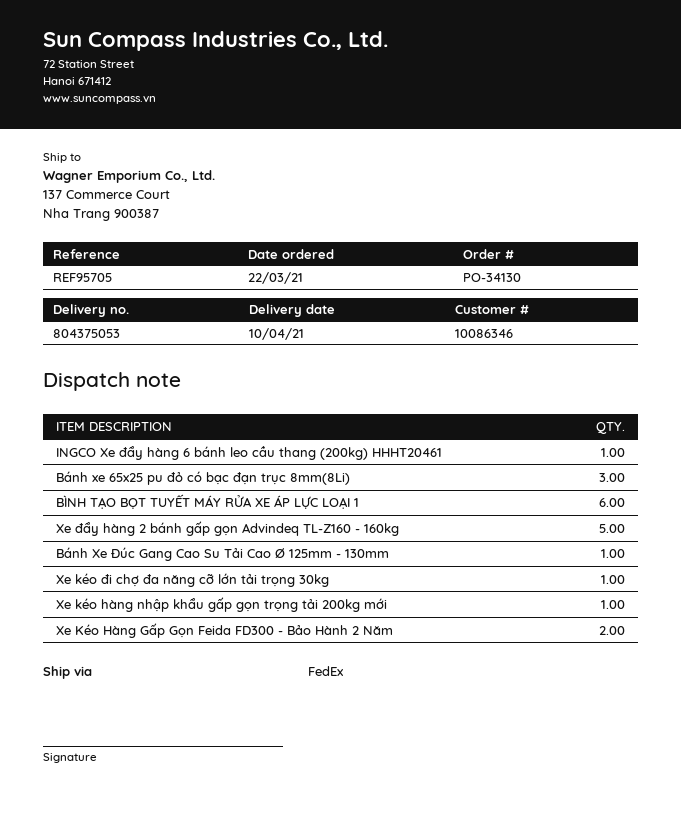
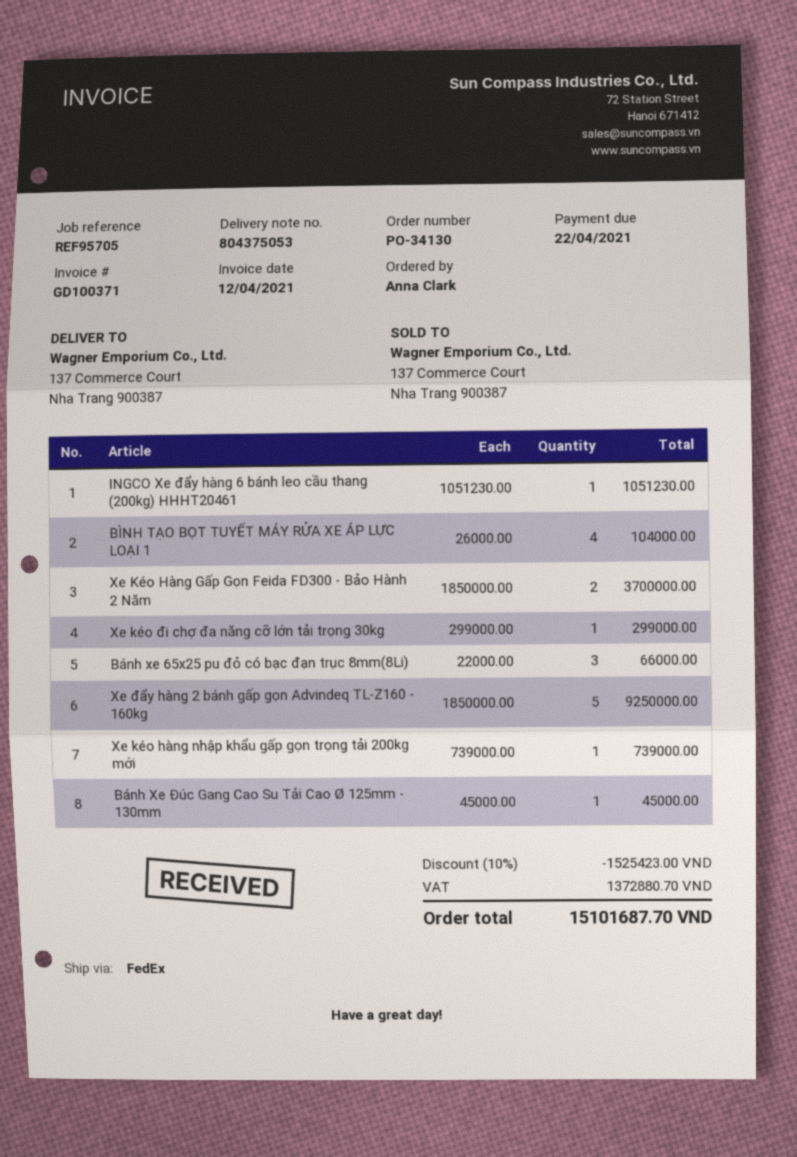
BÌNH TẠO BỌT TUYẾT MÁY RỬA XE ÁP LỰC LOẠI 1: 6 -> 4

